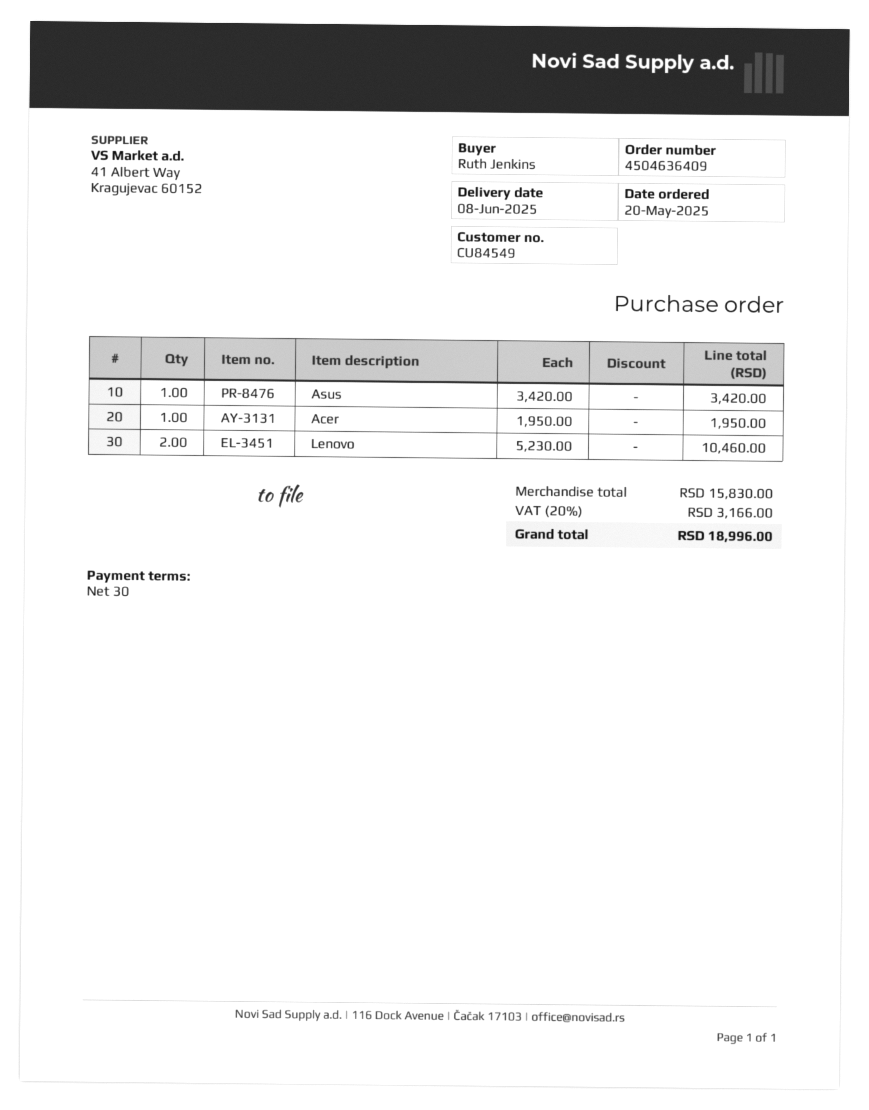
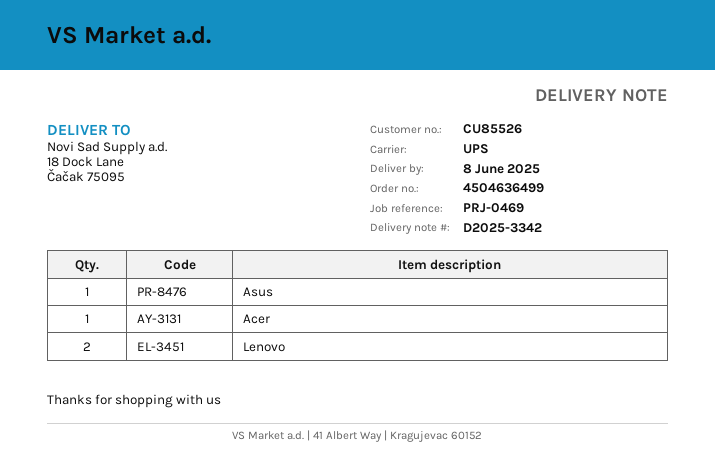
order number: 4504636409 -> 4504636499
customer number: CU84549 -> CU85526

